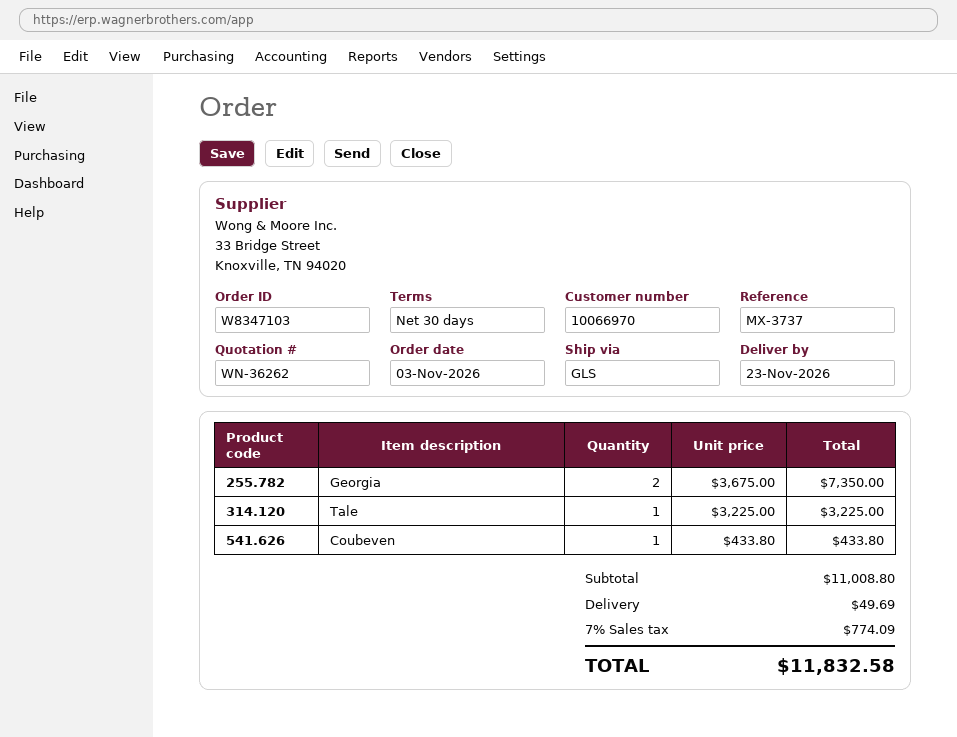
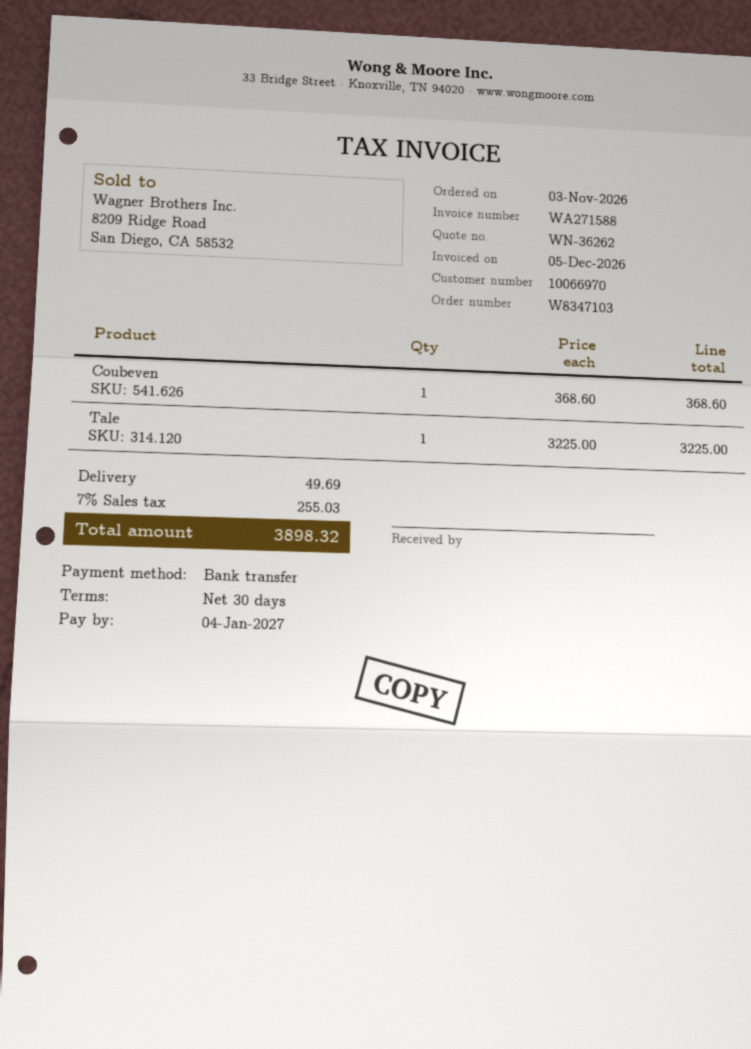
Georgia: 2 x 3675.00 = 7350.00 -> none
Coubeven: 1 x 433.80 = 433.80 -> 1 x 368.60 = 368.60
tax: 7% = 774.09 -> 7% = 255.03
total: 11832.58 -> 3898.32

